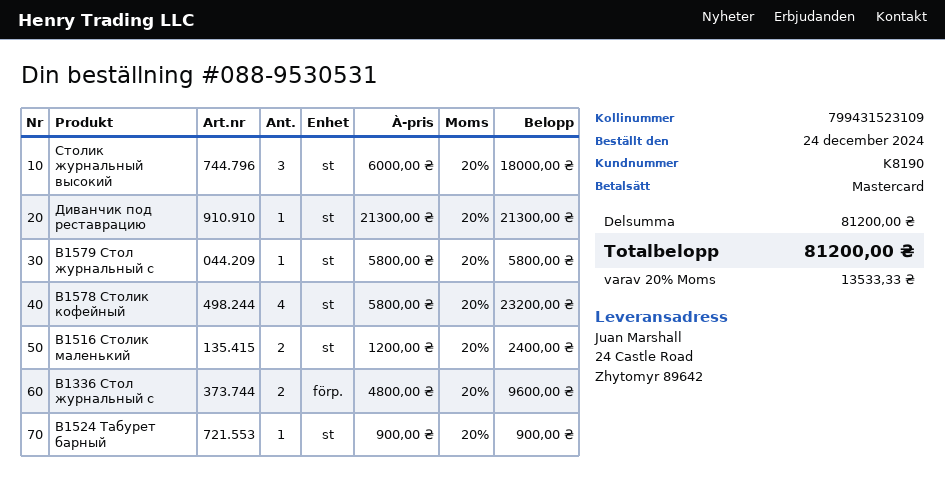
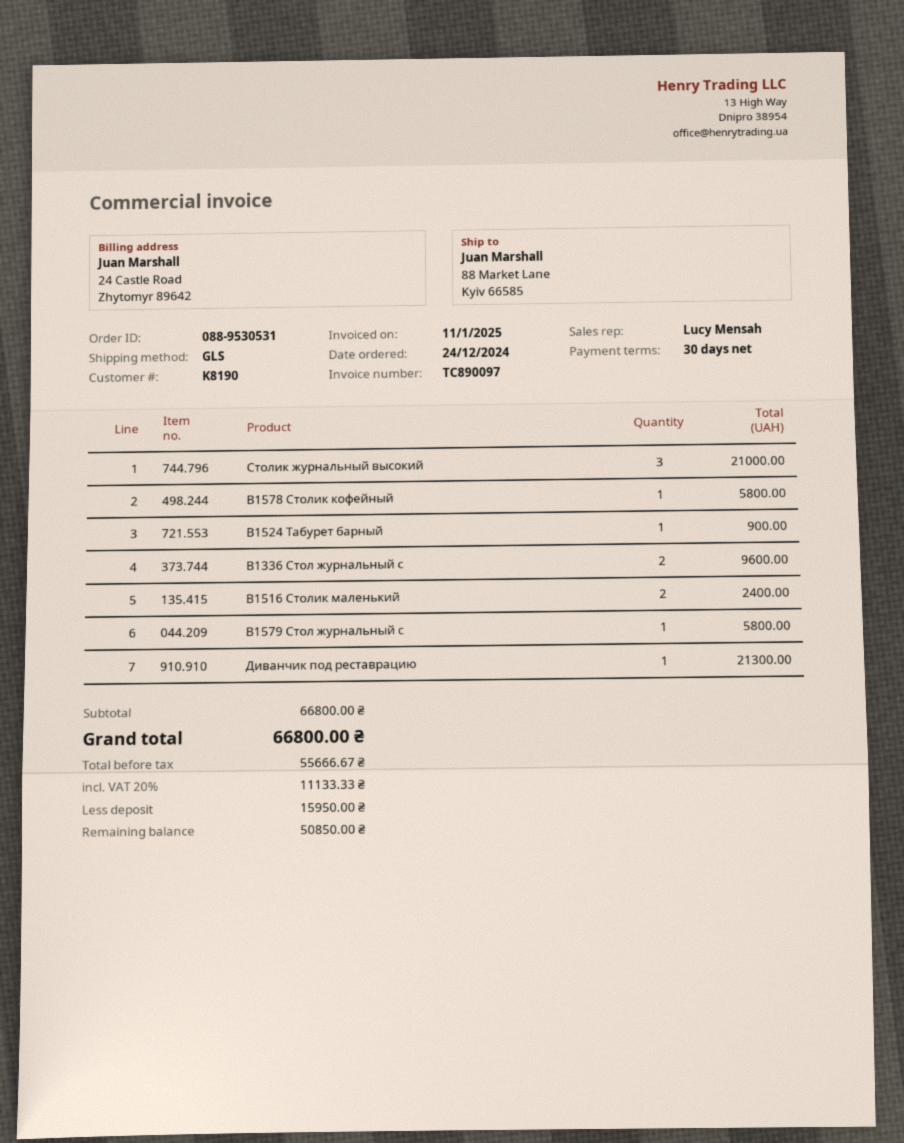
ship to: 24 Castle Road, Zhytomyr 89642 -> 88 Market Lane, Kyiv 66585
Столик журнальный высокий: 3 for 18000.00 -> 3 for 21000.00
В1578 Столик кофейный: 4 for 23200.00 -> 1 for 5800.00
subtotal: 81200.00 -> 66800.00
tax: 20% = 13533.33 -> 20% = 11133.33
total: 81200.00 -> 66800.00

